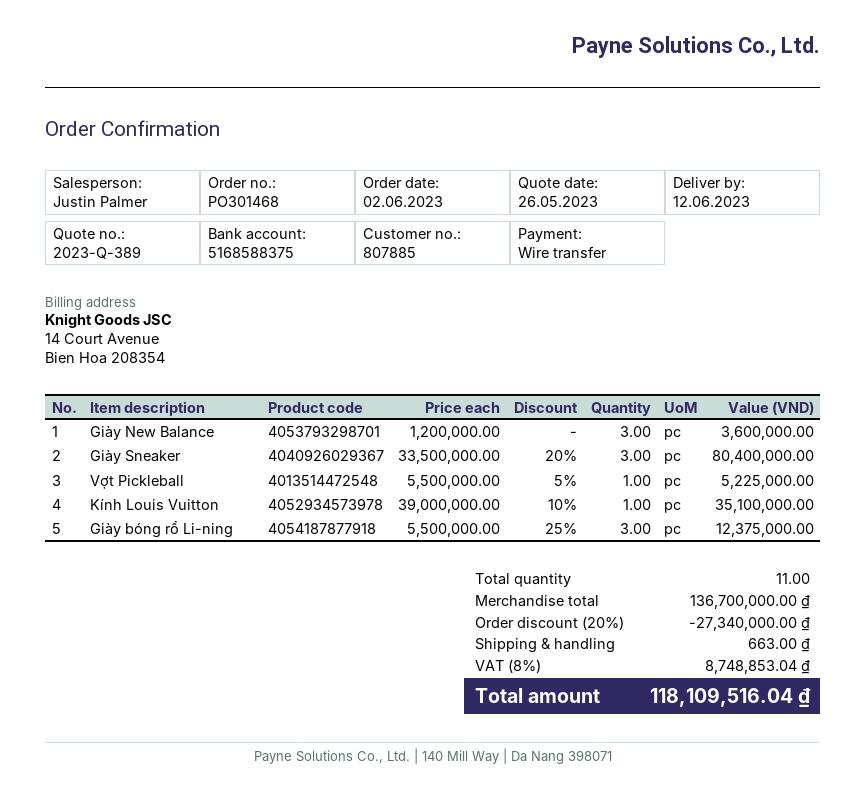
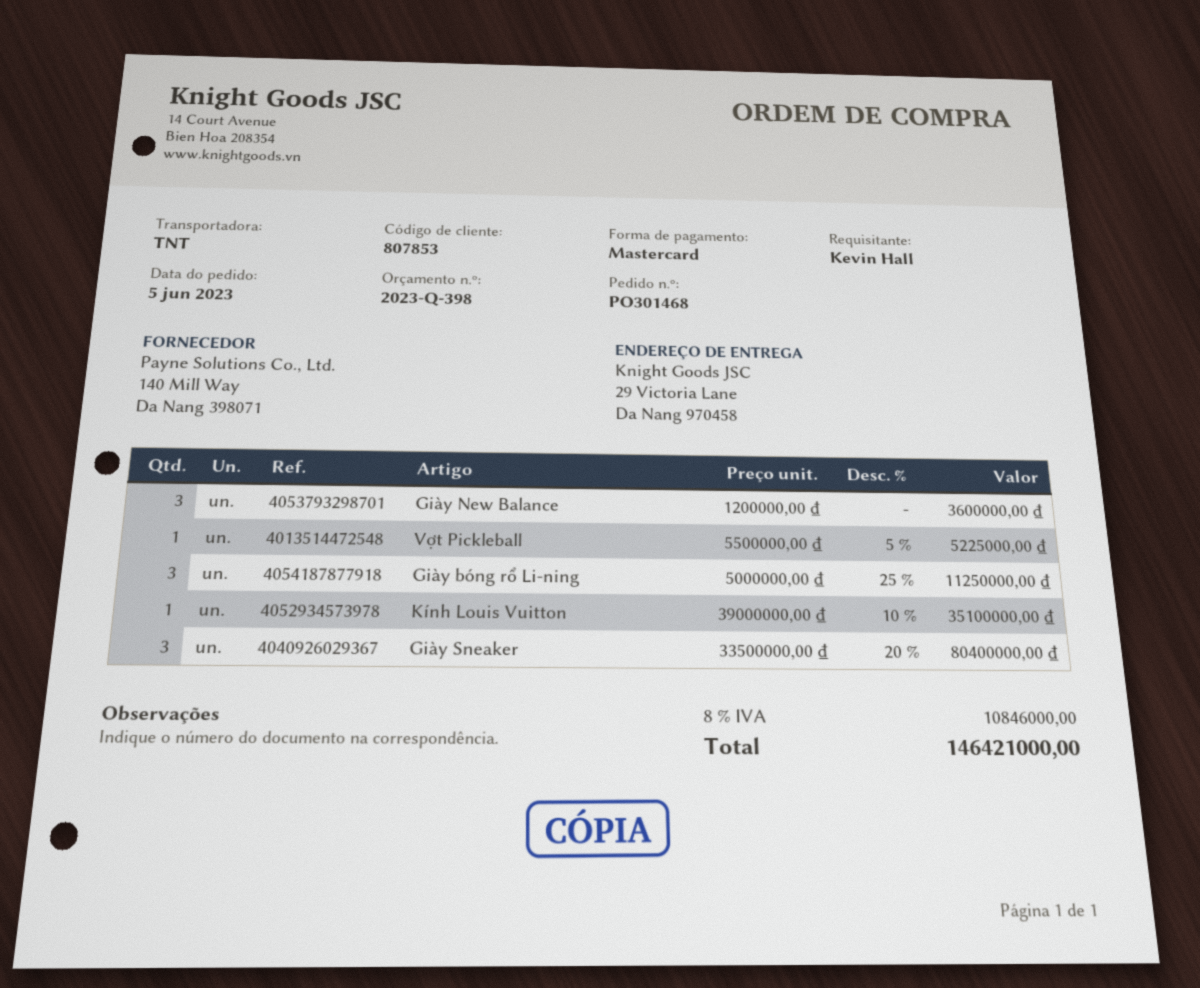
quote number: 2023-Q-389 -> 2023-Q-398
order date: 2023-06-02 -> 2023-06-05
customer number: 807885 -> 807853
payment method: bank transfer -> Mastercard
Giày bóng rổ Li-ning: 3 x 5500000.00 - 25% = 12375000.00 -> 3 x 5000000.00 - 25% = 11250000.00
discount: 20% = 27340000.00 -> none
shipping: 663.00 -> none
tax: 8% = 8748853.04 -> 8% = 10846000.00
total: 118109516.04 -> 146421000.00

